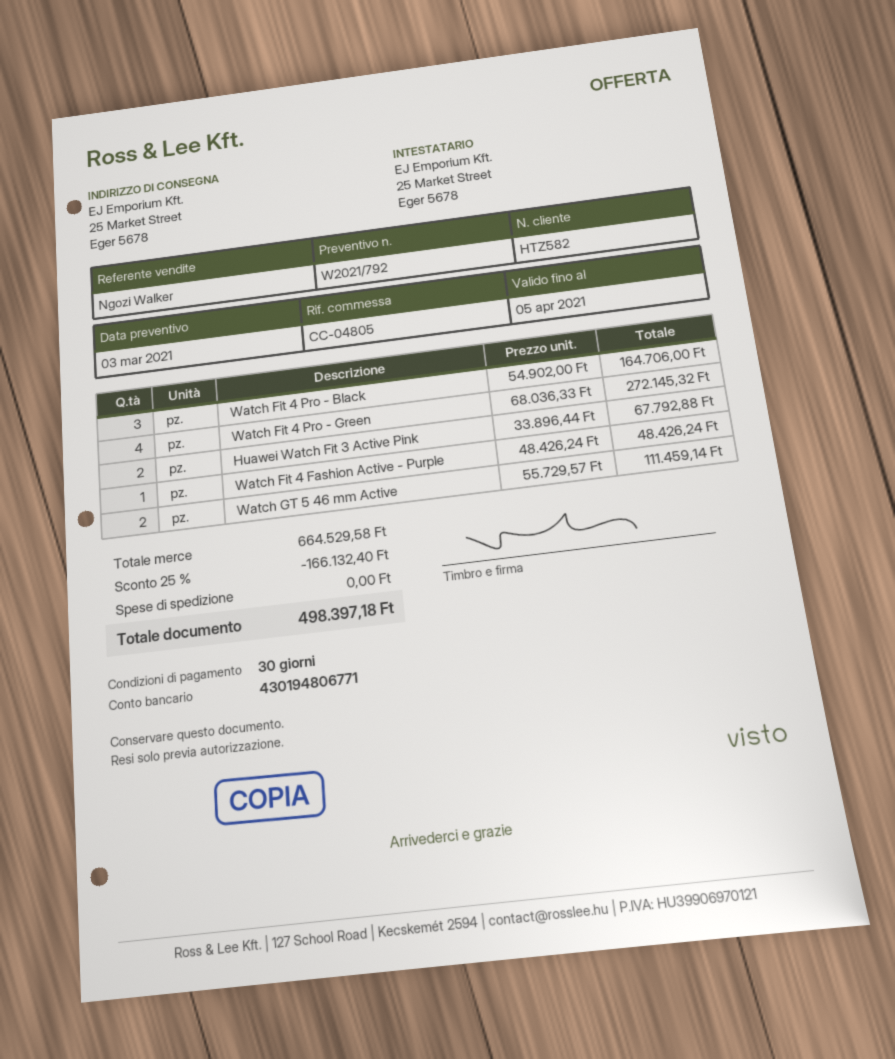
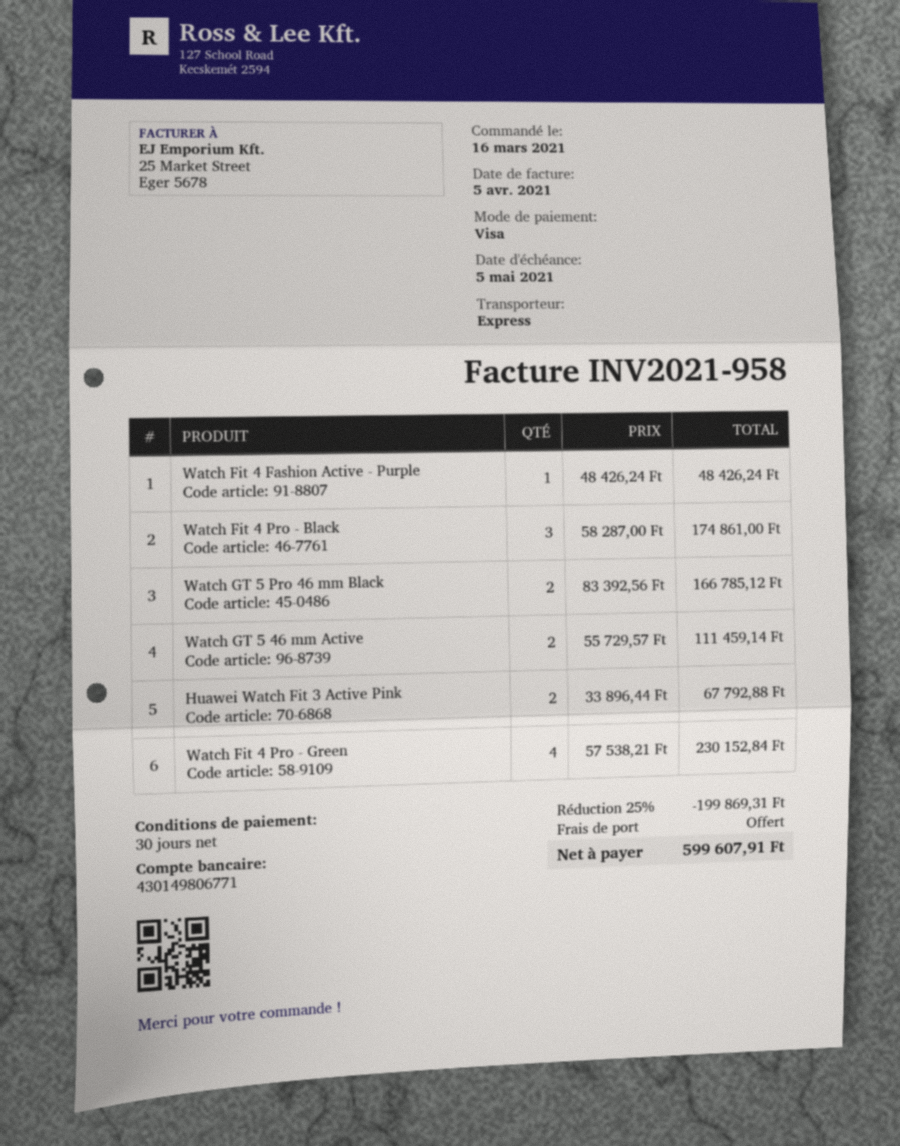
bank account: 430194806771 -> 430149806771
Watch Fit 4 Pro - Black: 3 x 54902.00 = 164706.00 -> 3 x 58287.00 = 174861.00
Watch Fit 4 Pro - Green: 4 x 68036.33 = 272145.32 -> 4 x 57538.21 = 230152.84
Watch GT 5 Pro 46 mm Black: none -> 2 x 83392.56 = 166785.12
discount: 25% = 166132.40 -> 25% = 199869.31
total: 498397.18 -> 599607.91

